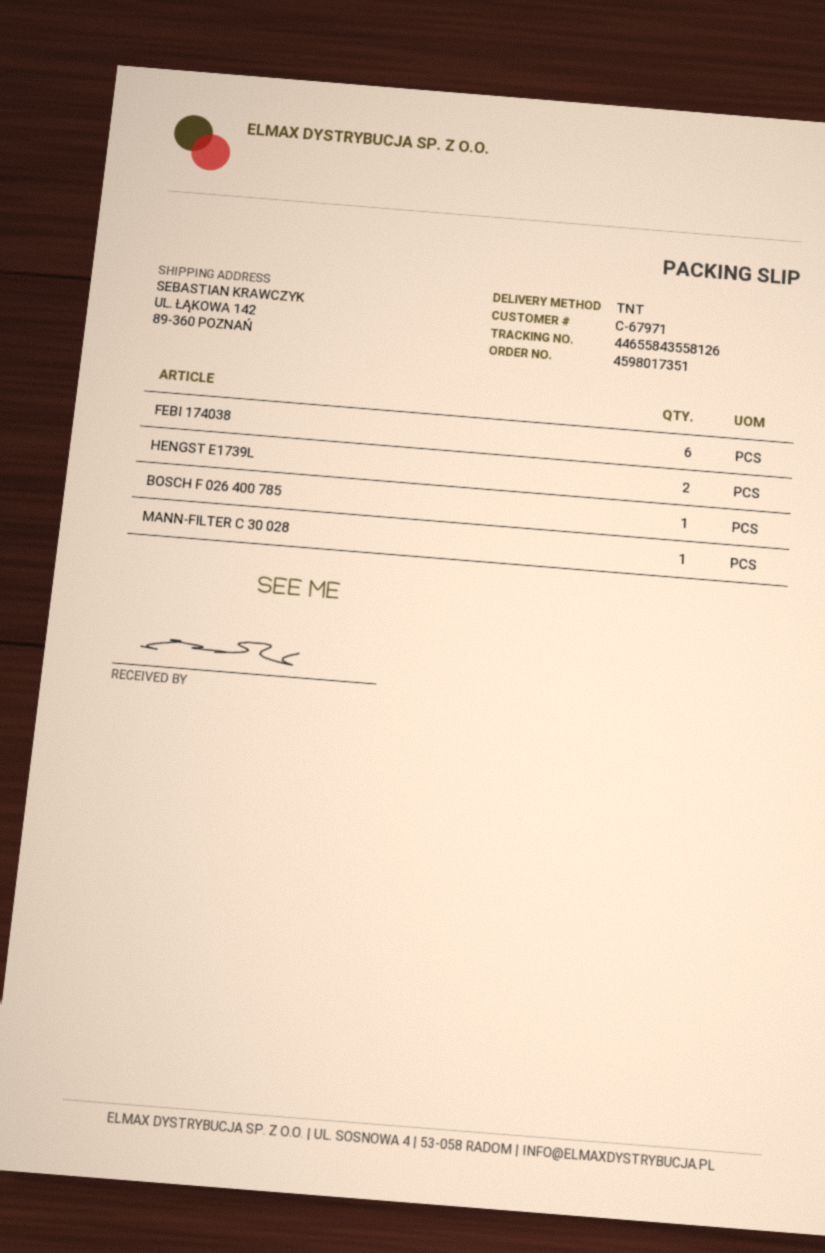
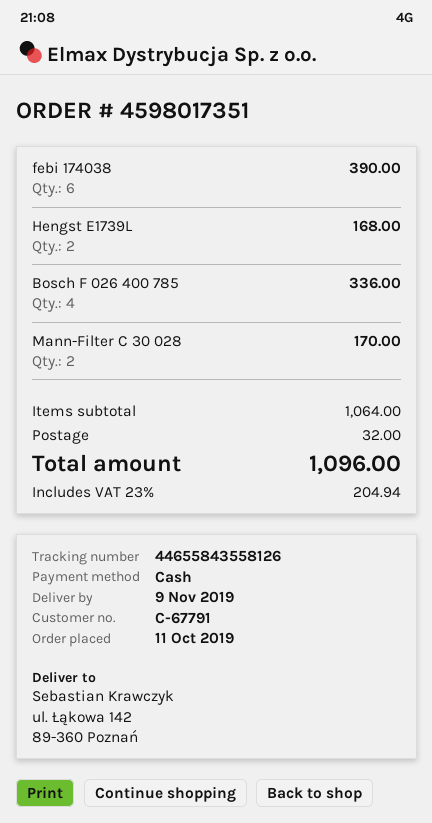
customer number: C-67971 -> C-67791
BOSCH F 026 400 785: 1 -> 4
MANN-FILTER C 30 028: 1 -> 2

